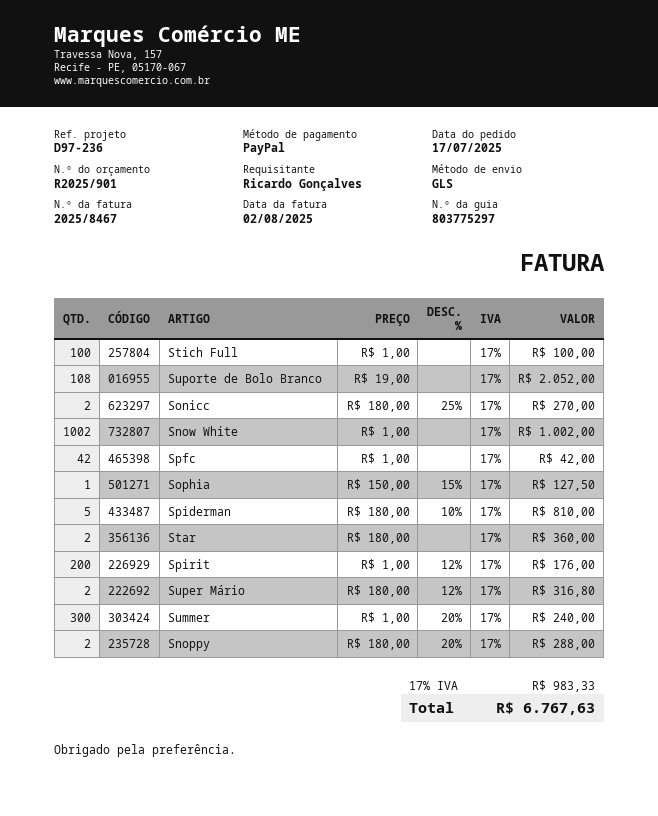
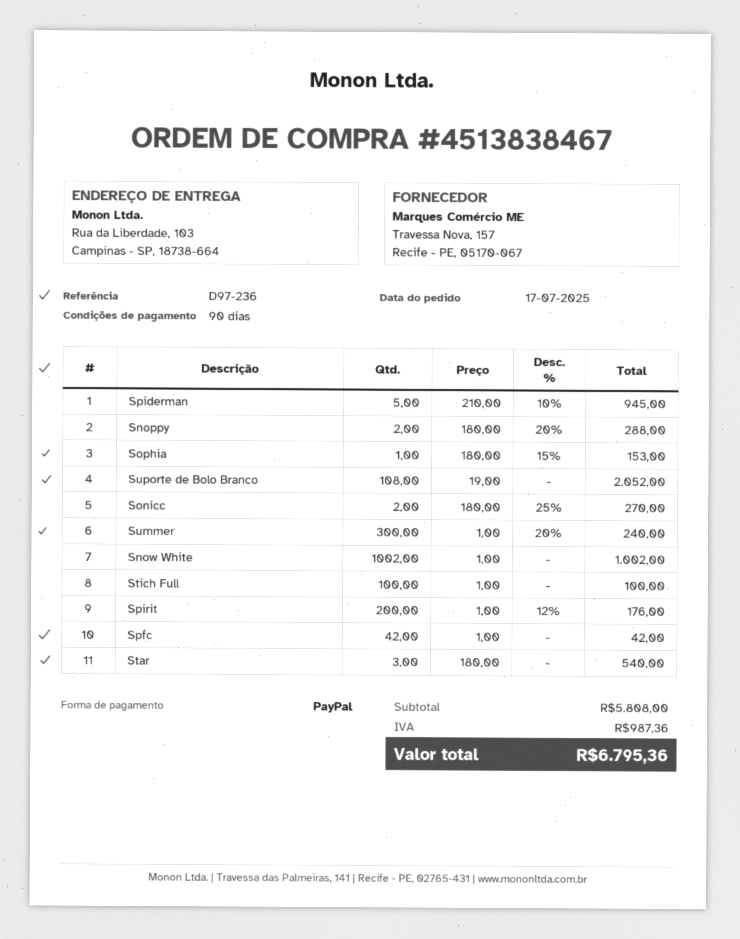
Sophia: 1 x 150.00 - 15% = 127.50 -> 1 x 180.00 - 15% = 153.00
Spiderman: 5 x 180.00 - 10% = 810.00 -> 5 x 210.00 - 10% = 945.00
Star: 2 x 180.00 = 360.00 -> 3 x 180.00 = 540.00
Super Mário: 2 x 180.00 - 12% = 316.80 -> none
tax: 983.33 -> 987.36
total: 6767.63 -> 6795.36

